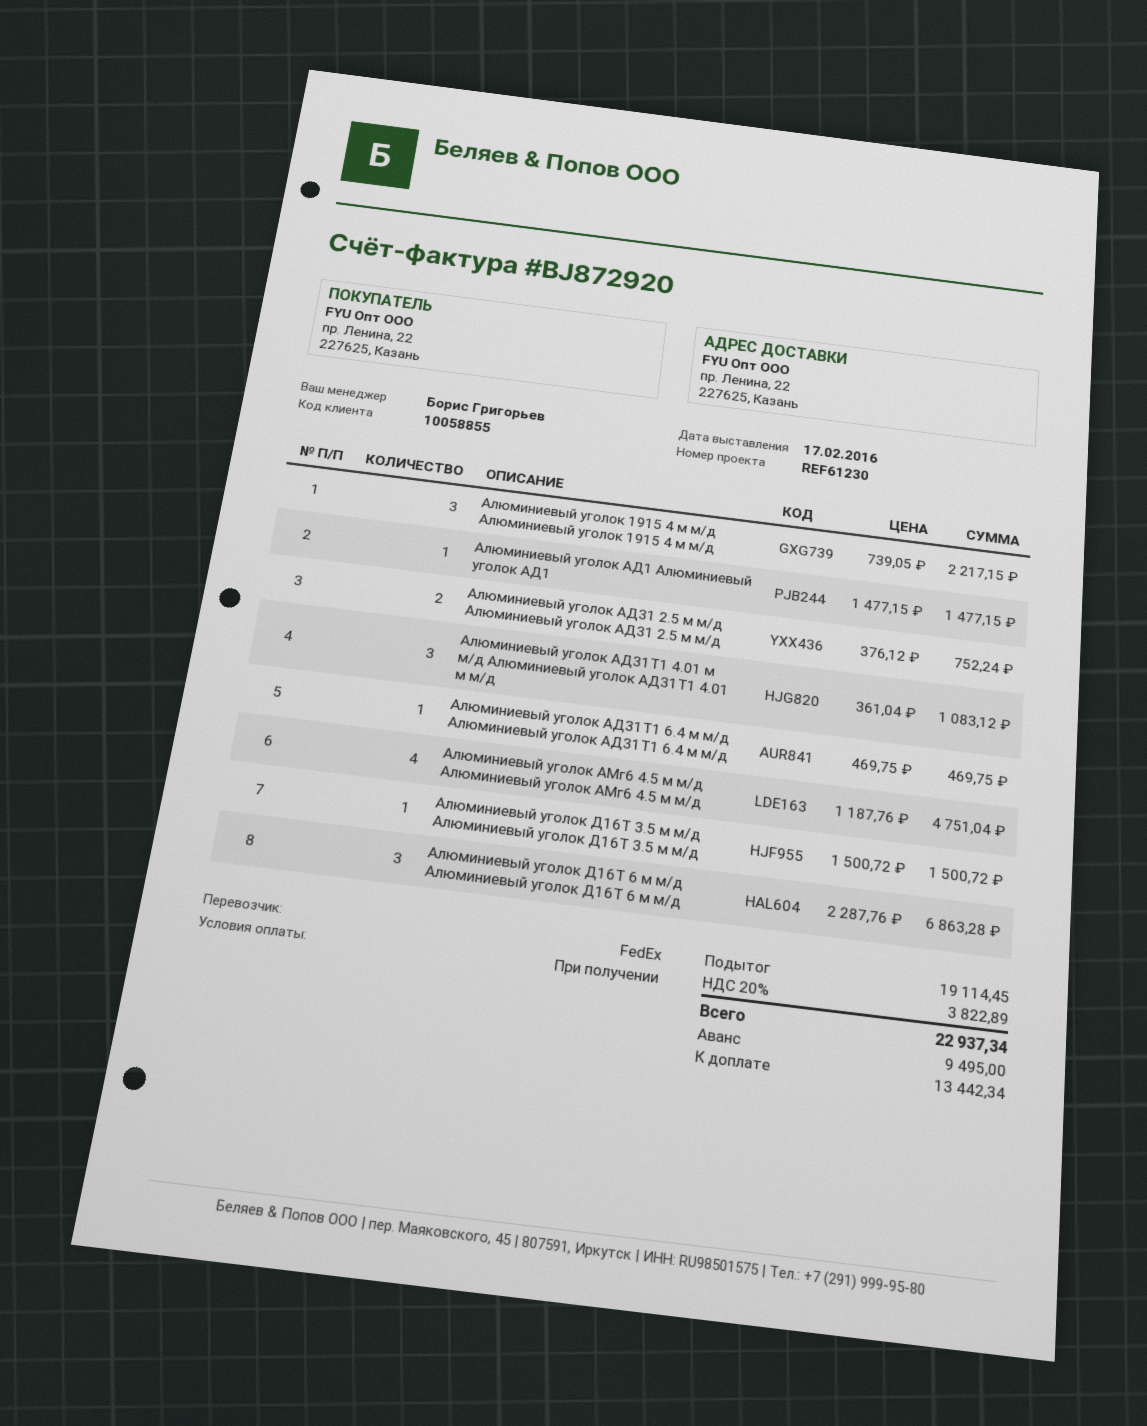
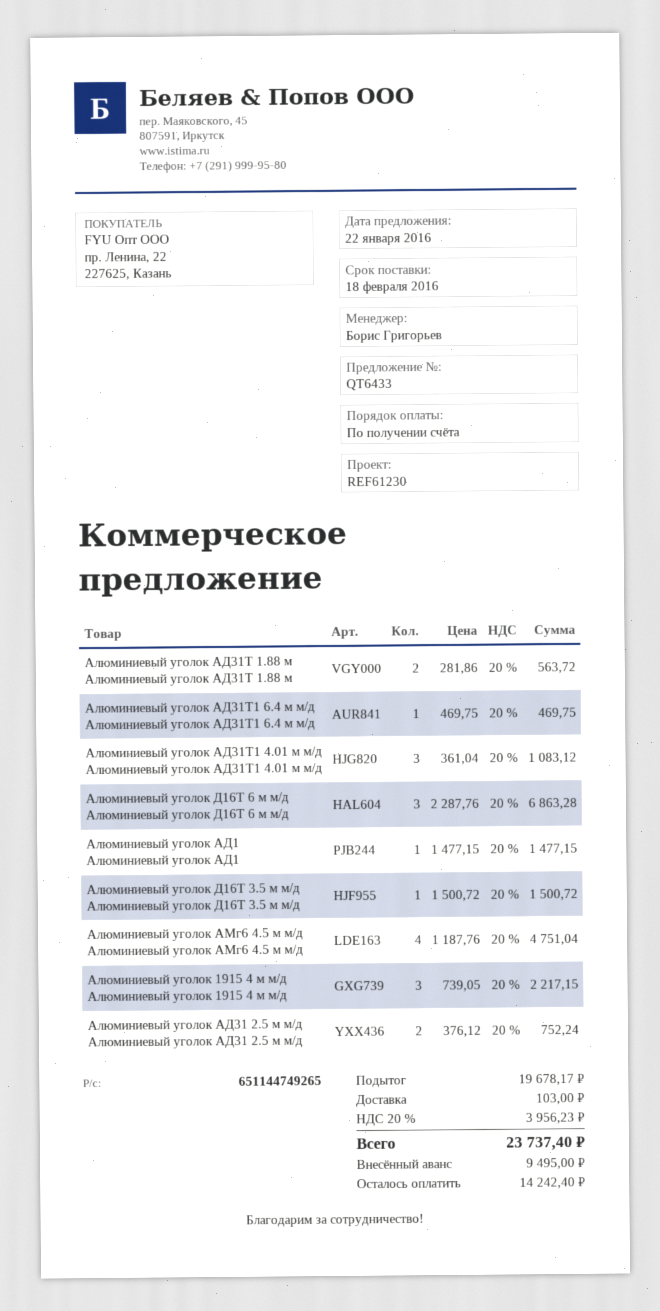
Алюминиевый уголок АД31Т 1.88 м Алюминиевый уголок АД31Т 1.88 м: none -> 2 x 281.86 = 563.72
subtotal: 19114.45 -> 19678.17
shipping: none -> 103.00
tax: 20% = 3822.89 -> 20% = 3956.23
total: 22937.34 -> 23737.40
balance: 13442.34 -> 14242.40

